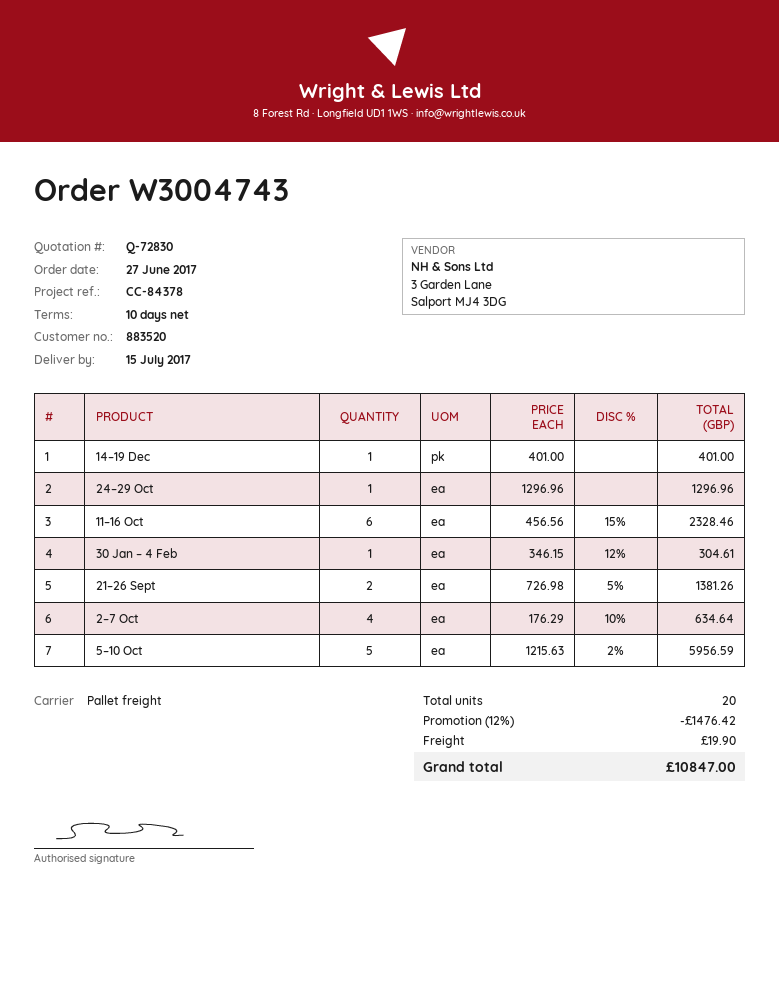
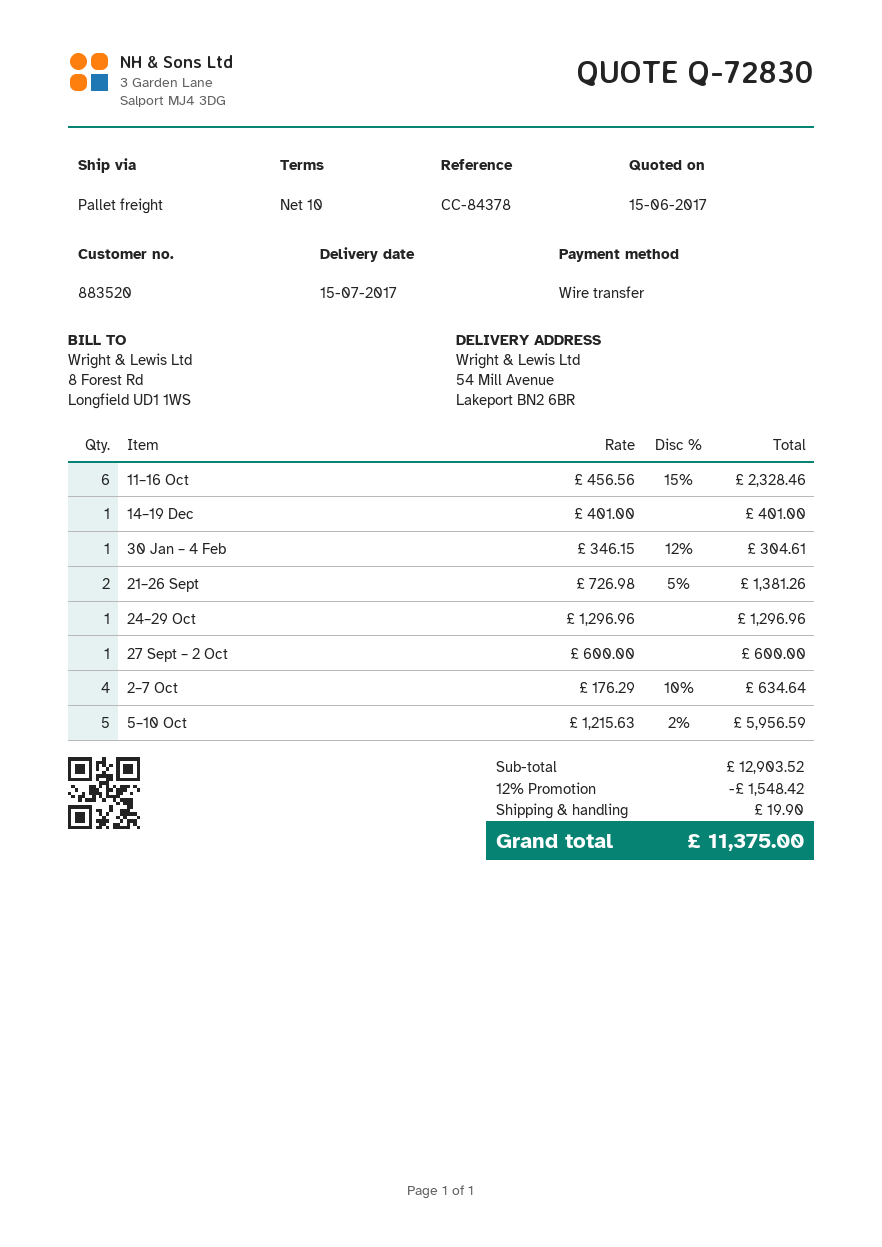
27 Sept – 2 Oct: none -> 1 x 600.00 = 600.00
discount: 12% = 1476.42 -> 12% = 1548.42
total: 10847.00 -> 11375.00

